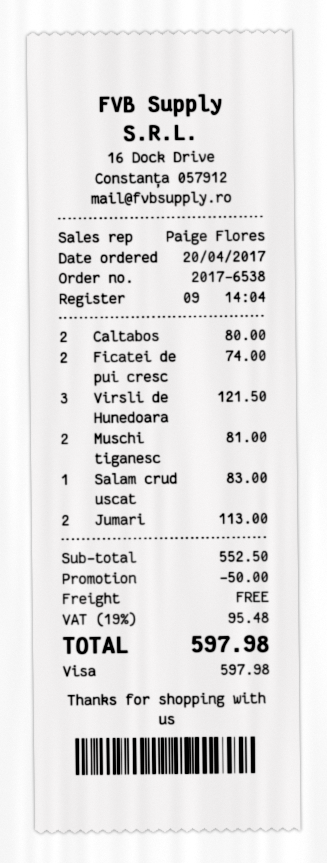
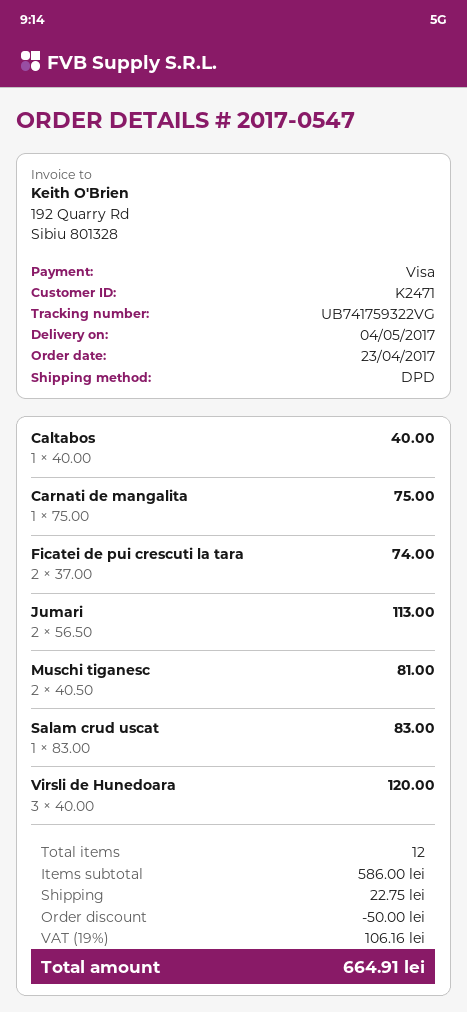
order number: 2017-6538 -> 2017-0547
order date: 2017-04-20 -> 2017-04-23
Caltabos: 2 for 80.00 -> 1 for 40.00
Virsli de Hunedoara: 3 for 121.50 -> 3 for 120.00
Carnati de mangalita: none -> 1 for 75.00
subtotal: 552.50 -> 586.00
shipping: 0.00 -> 22.75
tax: 19% = 95.48 -> 19% = 106.16
total: 597.98 -> 664.91

